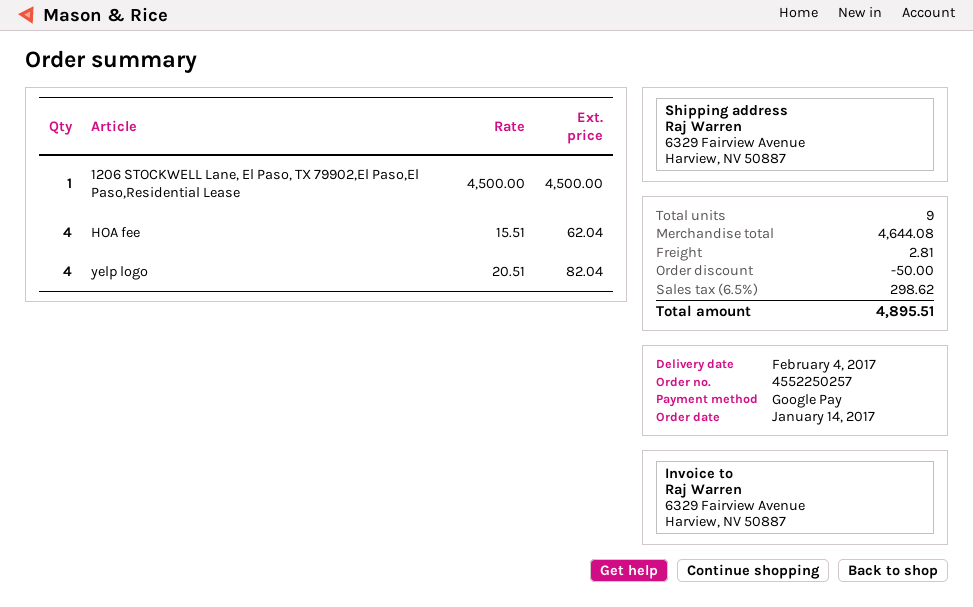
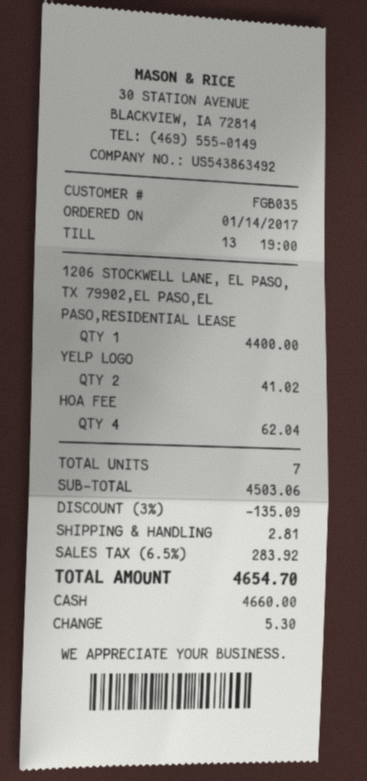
payment method: Google Pay -> cash
1206 STOCKWELL Lane, El Paso, TX 79902,El Paso,El Paso,Residential Lease: 1 for 4500.00 -> 1 for 4400.00
yelp logo: 4 for 82.04 -> 2 for 41.02
total quantity: 9 -> 7
subtotal: 4644.08 -> 4503.06
discount: 50.00 -> 135.09
tax: 6.5% = 298.62 -> 6.5% = 283.92
total: 4895.51 -> 4654.70

